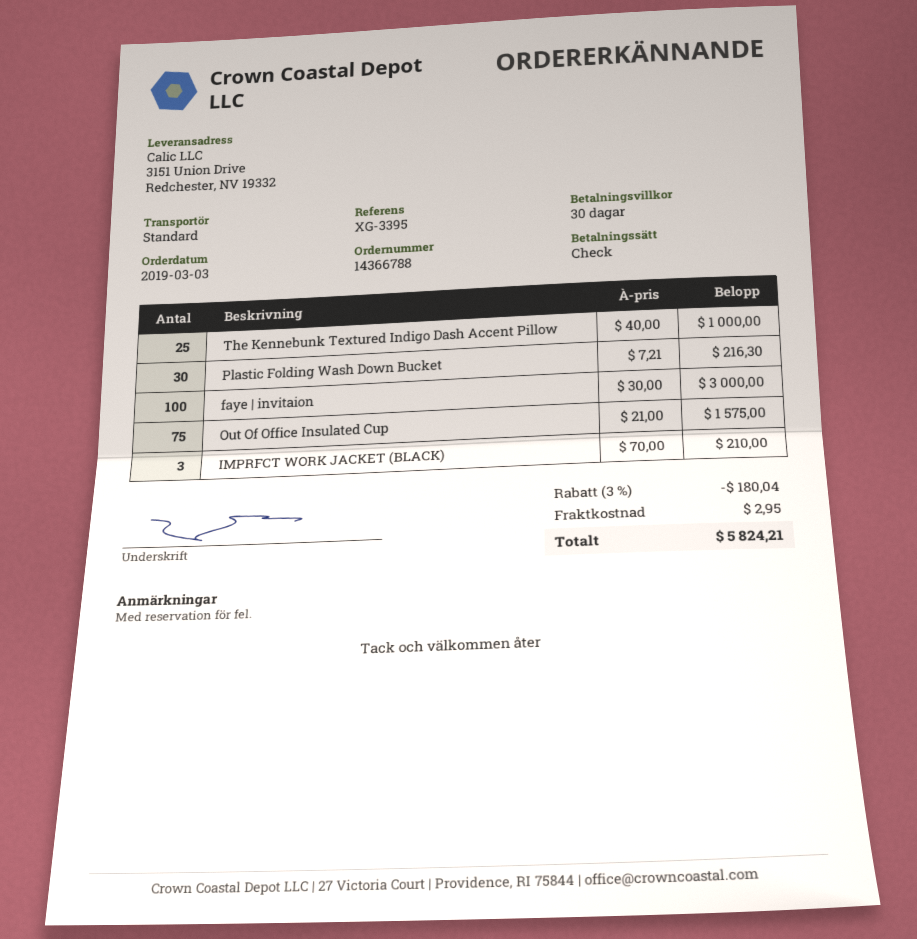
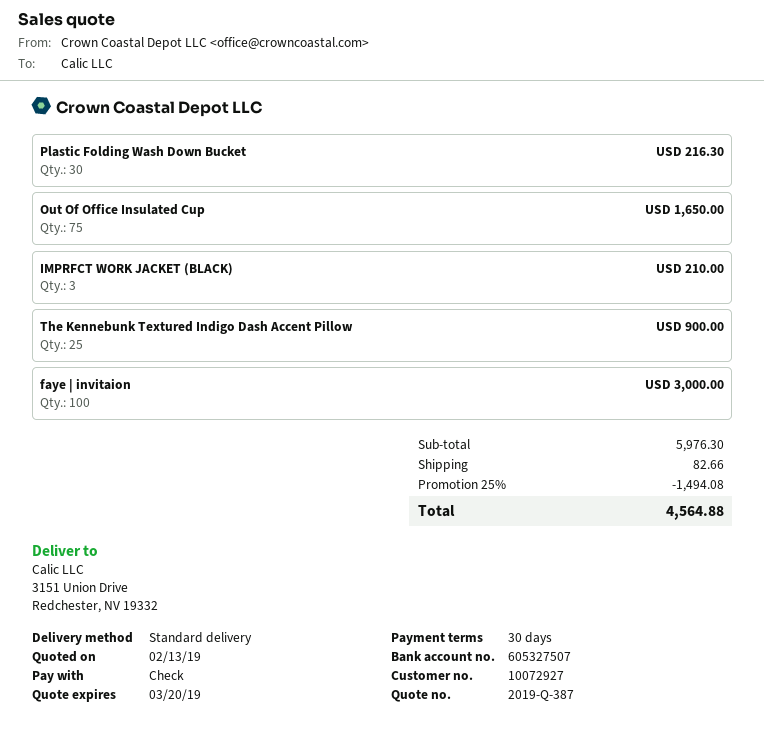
The Kennebunk Textured Indigo Dash Accent Pillow: 25 for 1000.00 -> 25 for 900.00
Out Of Office Insulated Cup: 75 for 1575.00 -> 75 for 1650.00
discount: 3% = 180.04 -> 25% = 1494.08
shipping: 2.95 -> 82.66
total: 5824.21 -> 4564.88

